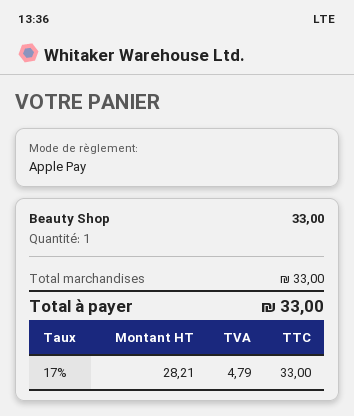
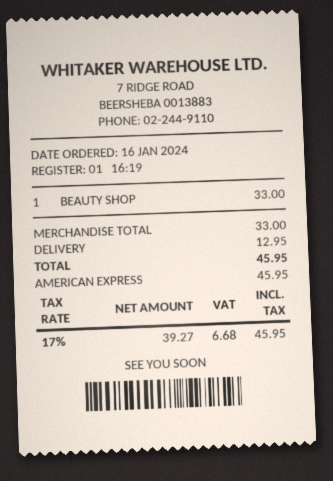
payment method: Apple Pay -> American Express
shipping: none -> 12.95
net: 28.21 -> 39.27
tax: 17% = 4.79 -> 17% = 6.68
total: 33.00 -> 45.95

